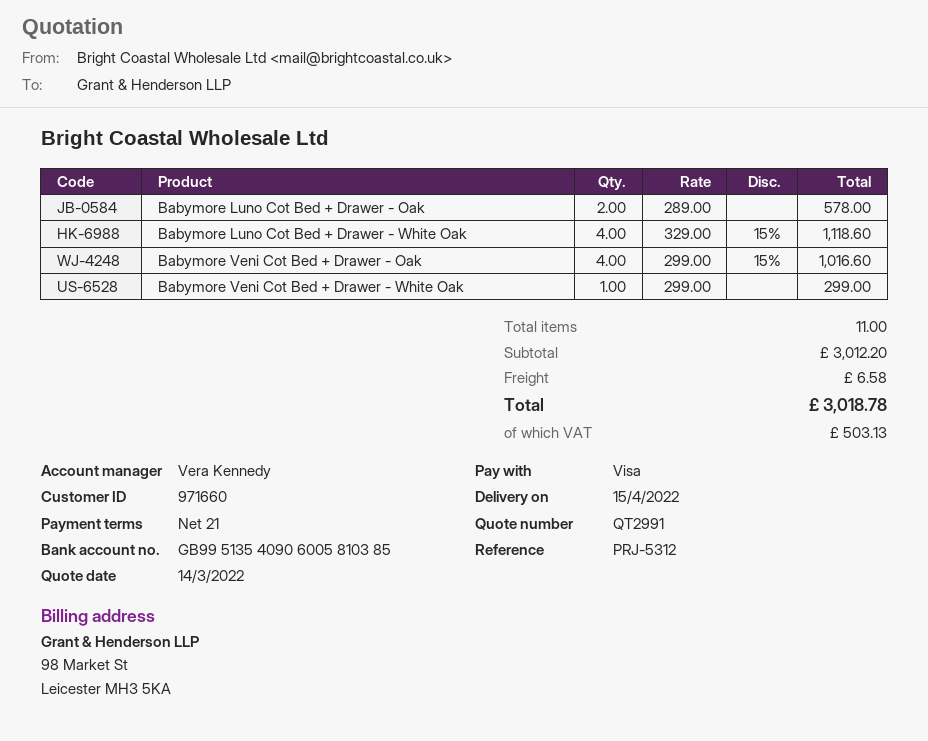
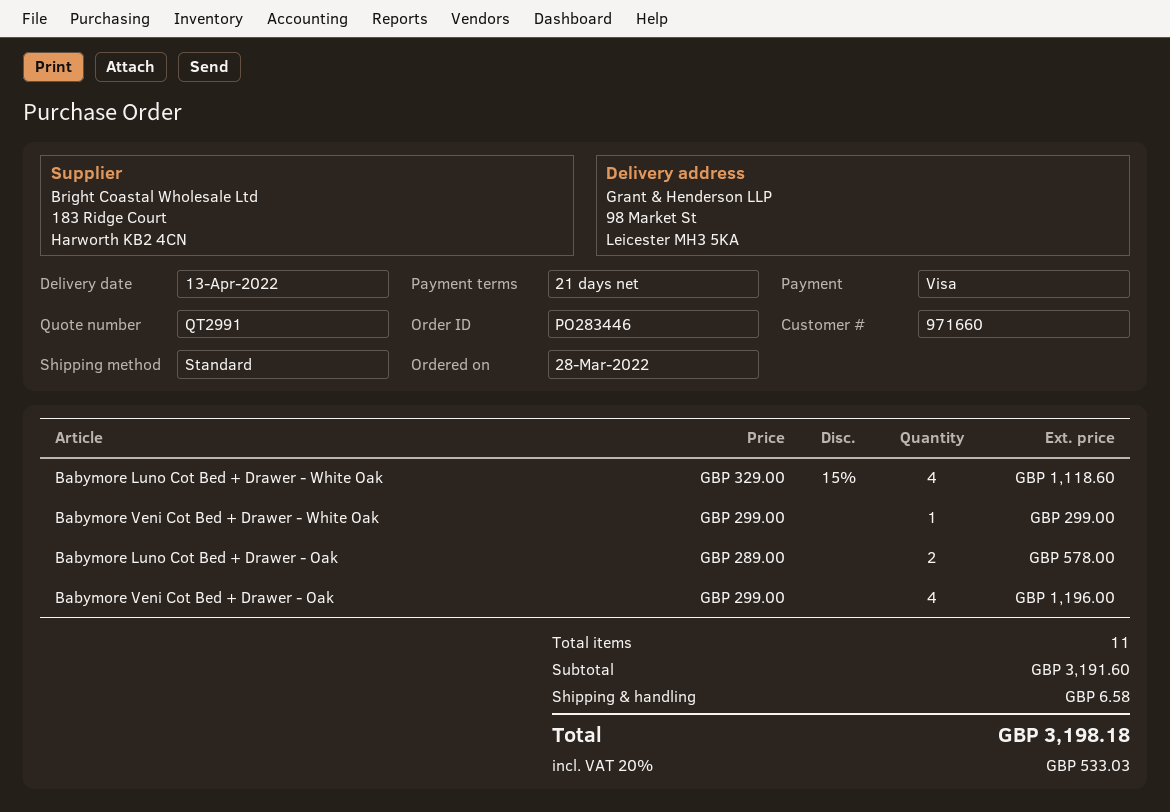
delivery date: 2022-04-15 -> 2022-04-13
Babymore Veni Cot Bed + Drawer - Oak: 4 x 299.00 - 15% = 1016.60 -> 4 x 299.00 = 1196.00
subtotal: 3012.20 -> 3191.60
tax: 503.13 -> 533.03
total: 3018.78 -> 3198.18

